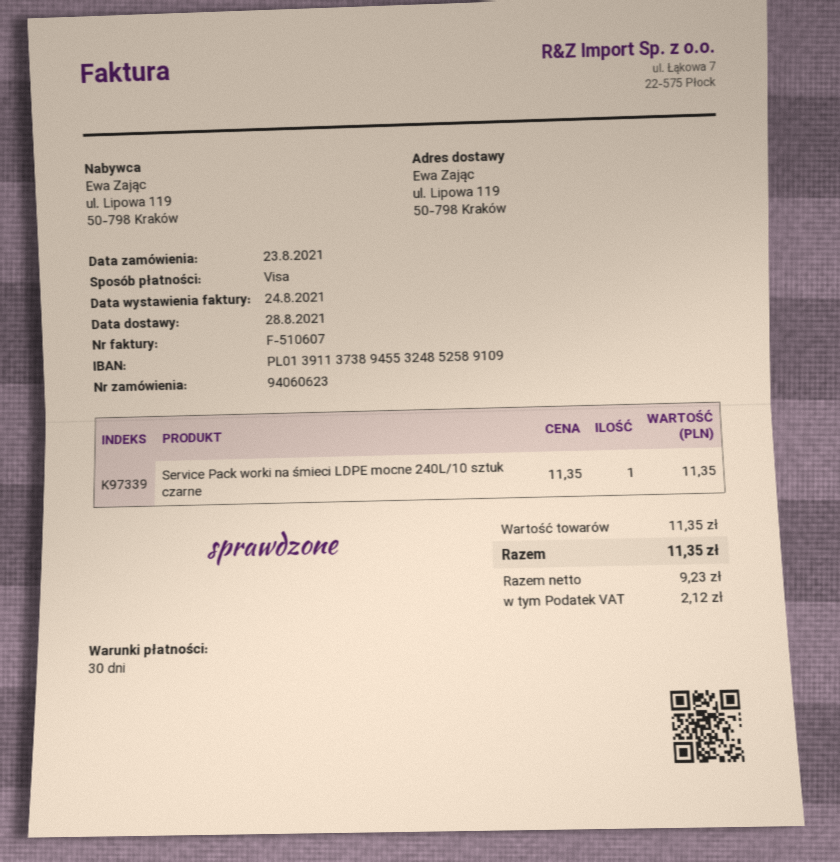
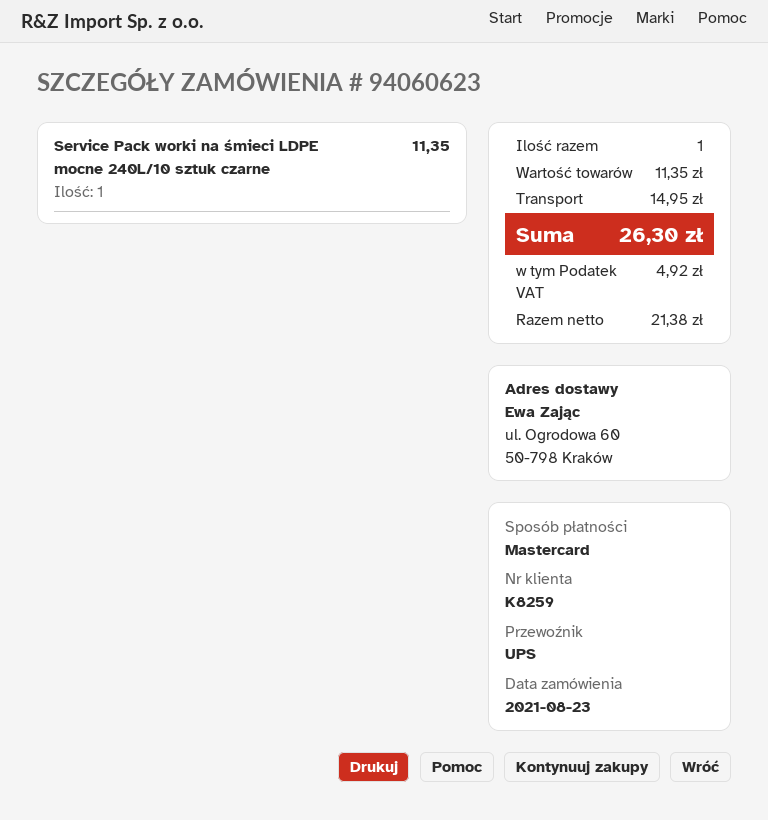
payment method: Visa -> Mastercard
ship to: ul. Lipowa 119, 50-798 Kraków -> ul. Ogrodowa 60, 50-798 Kraków
shipping: none -> 14.95
net: 9.23 -> 21.38
tax: 2.12 -> 4.92
total: 11.35 -> 26.30

